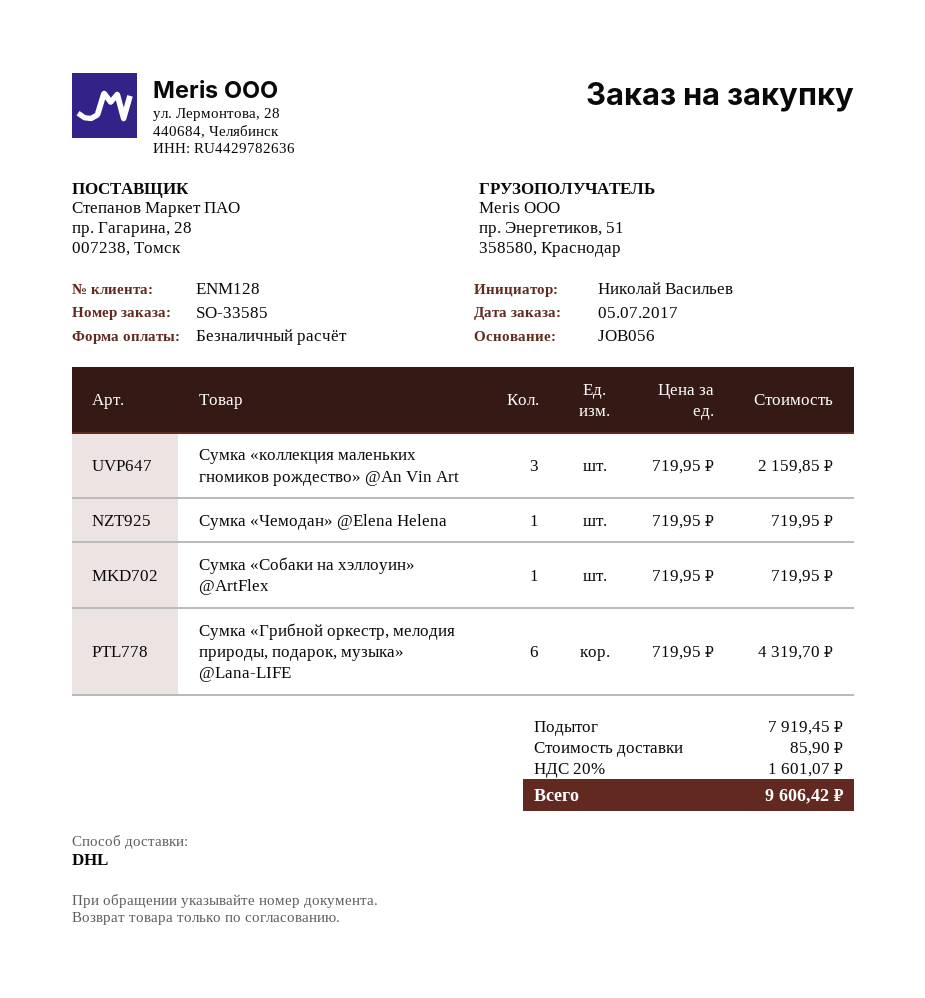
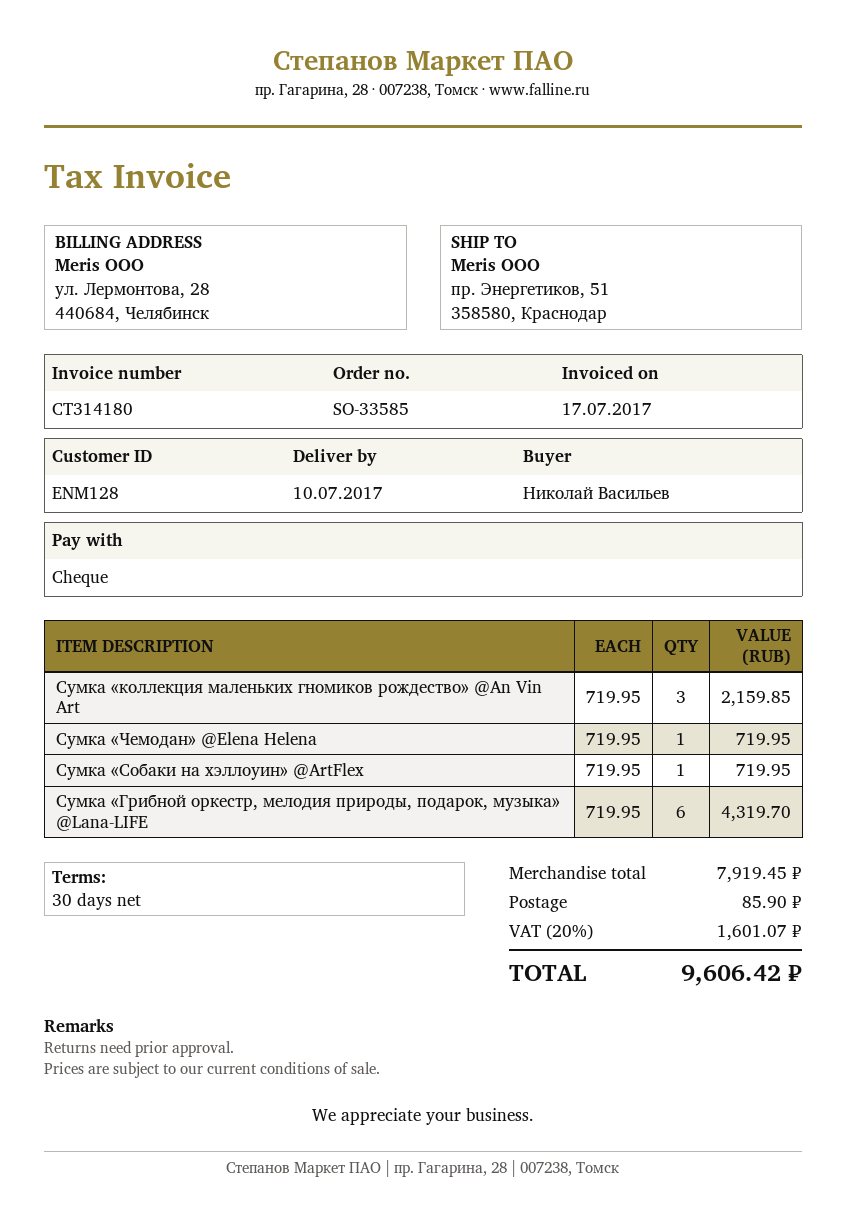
payment method: bank transfer -> cheque

